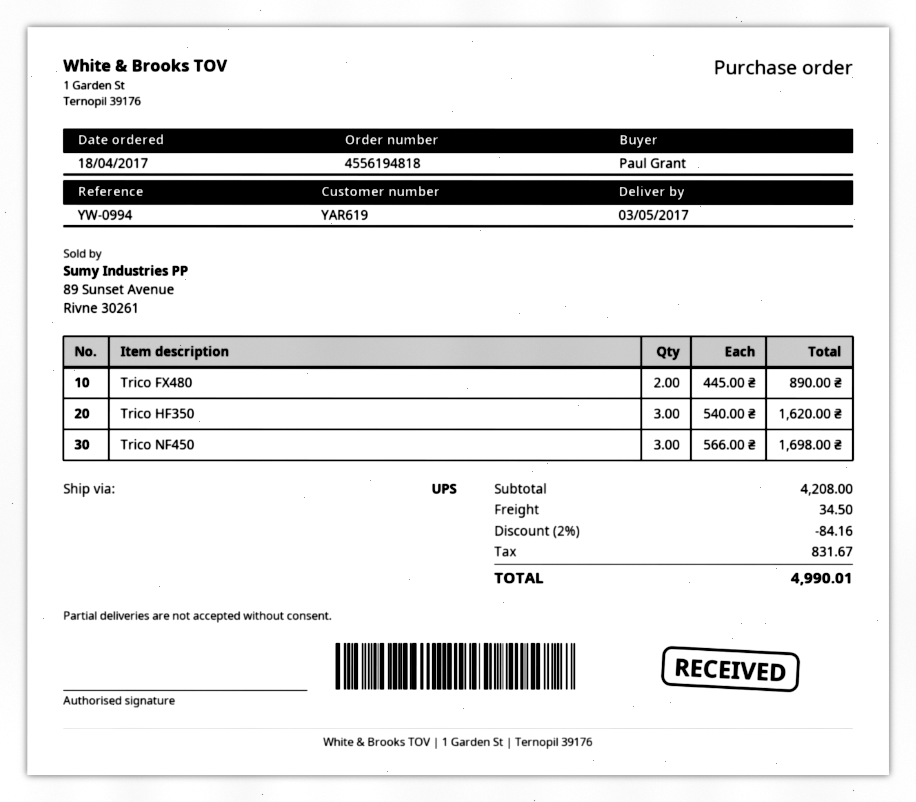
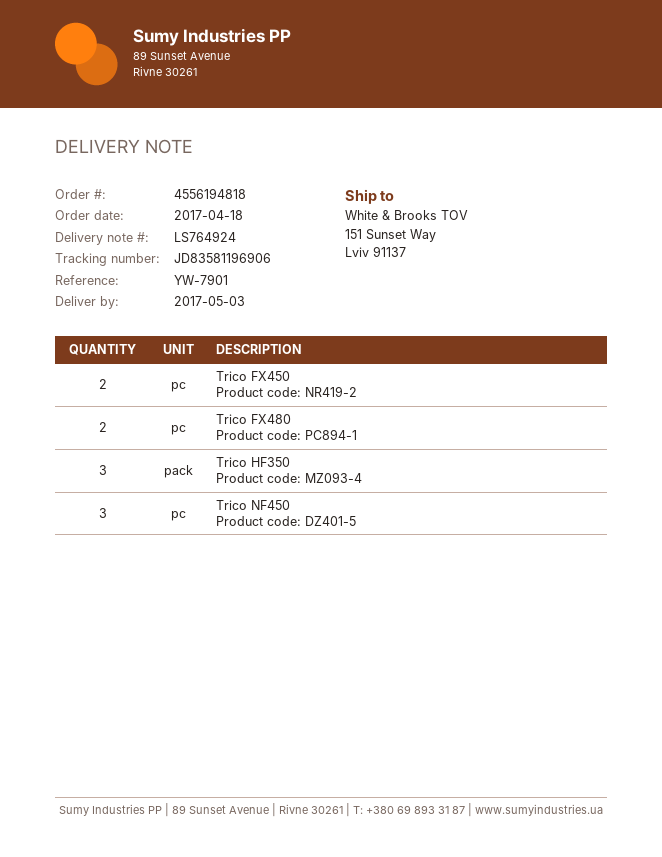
reference: YW-0994 -> YW-7901
Trico FX450: none -> 2

